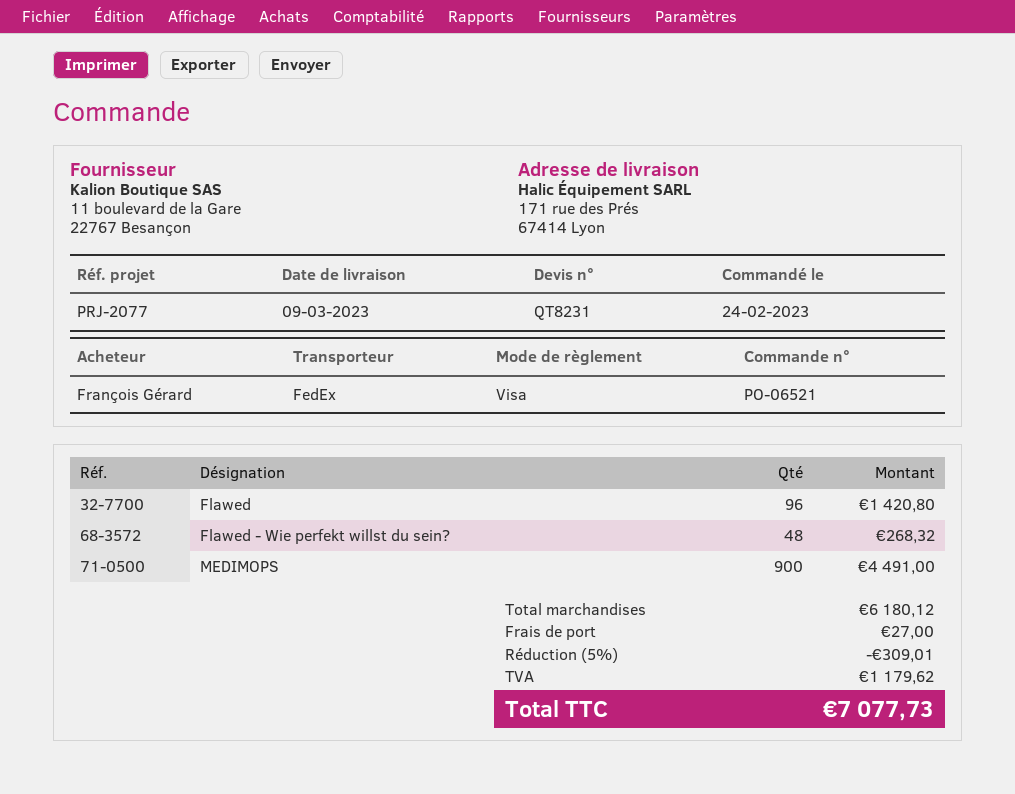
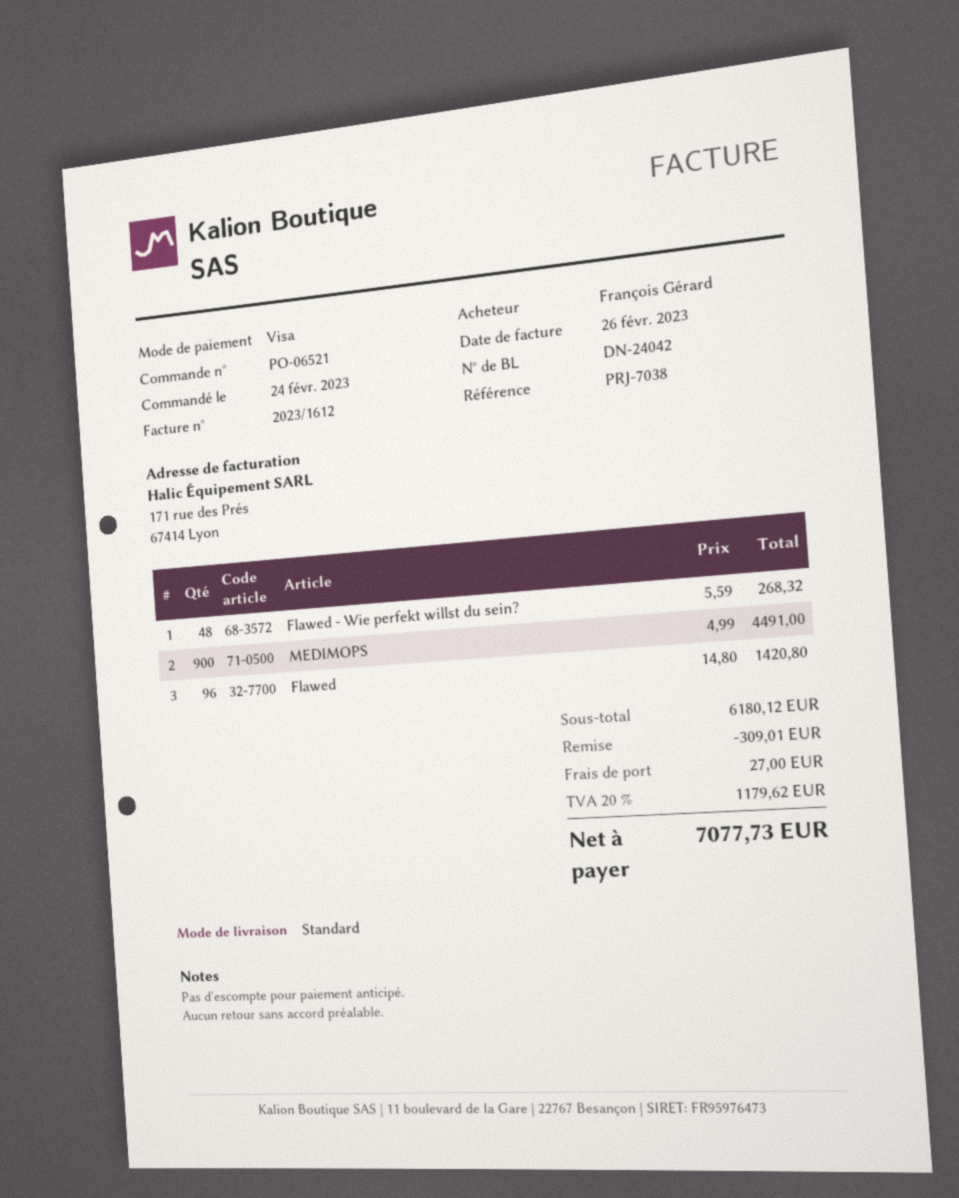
reference: PRJ-2077 -> PRJ-7038
shipping method: FedEx -> standard

